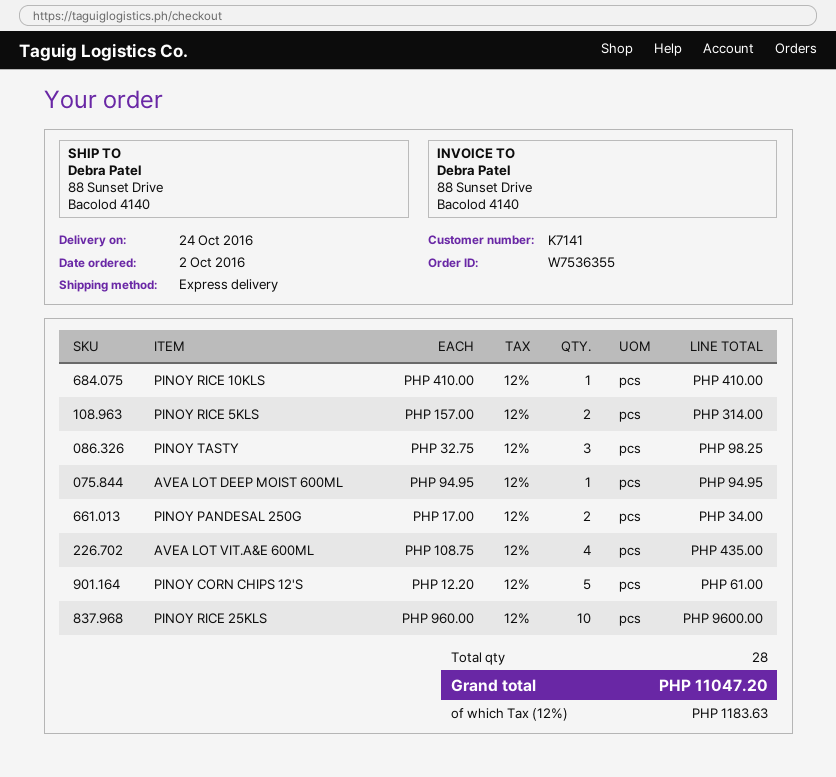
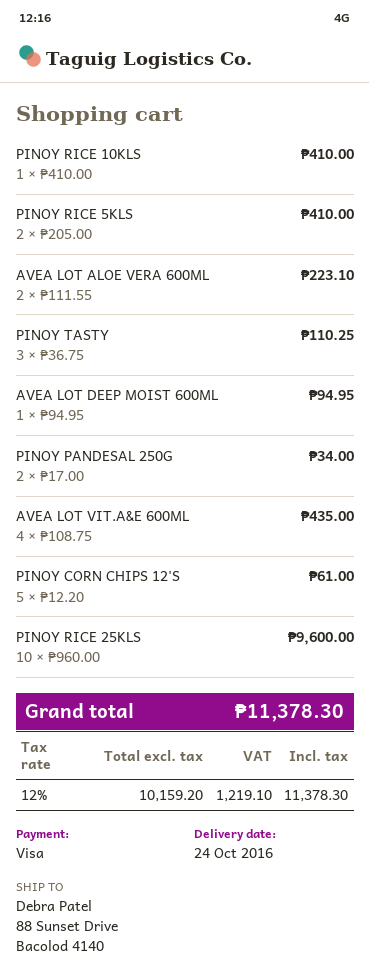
PINOY RICE 5KLS: 2 x 157.00 = 314.00 -> 2 x 205.00 = 410.00
PINOY TASTY: 3 x 32.75 = 98.25 -> 3 x 36.75 = 110.25
AVEA LOT ALOE VERA 600ML: none -> 2 x 111.55 = 223.10
tax: 12% = 1183.63 -> 12% = 1219.10
total: 11047.20 -> 11378.30

